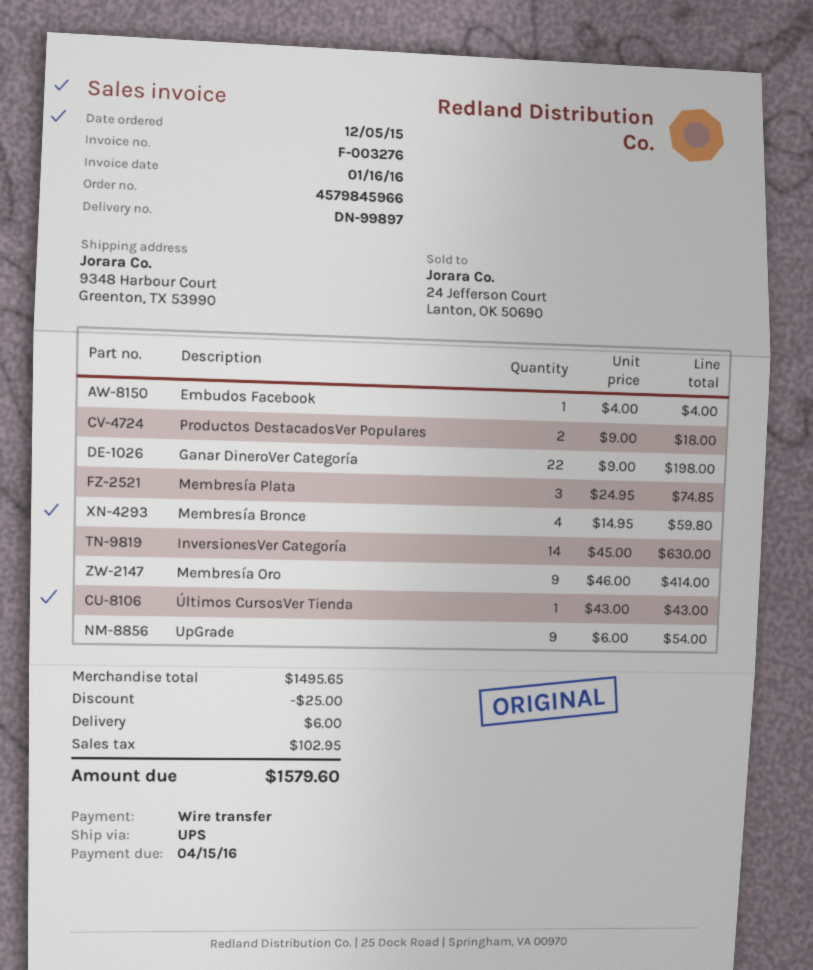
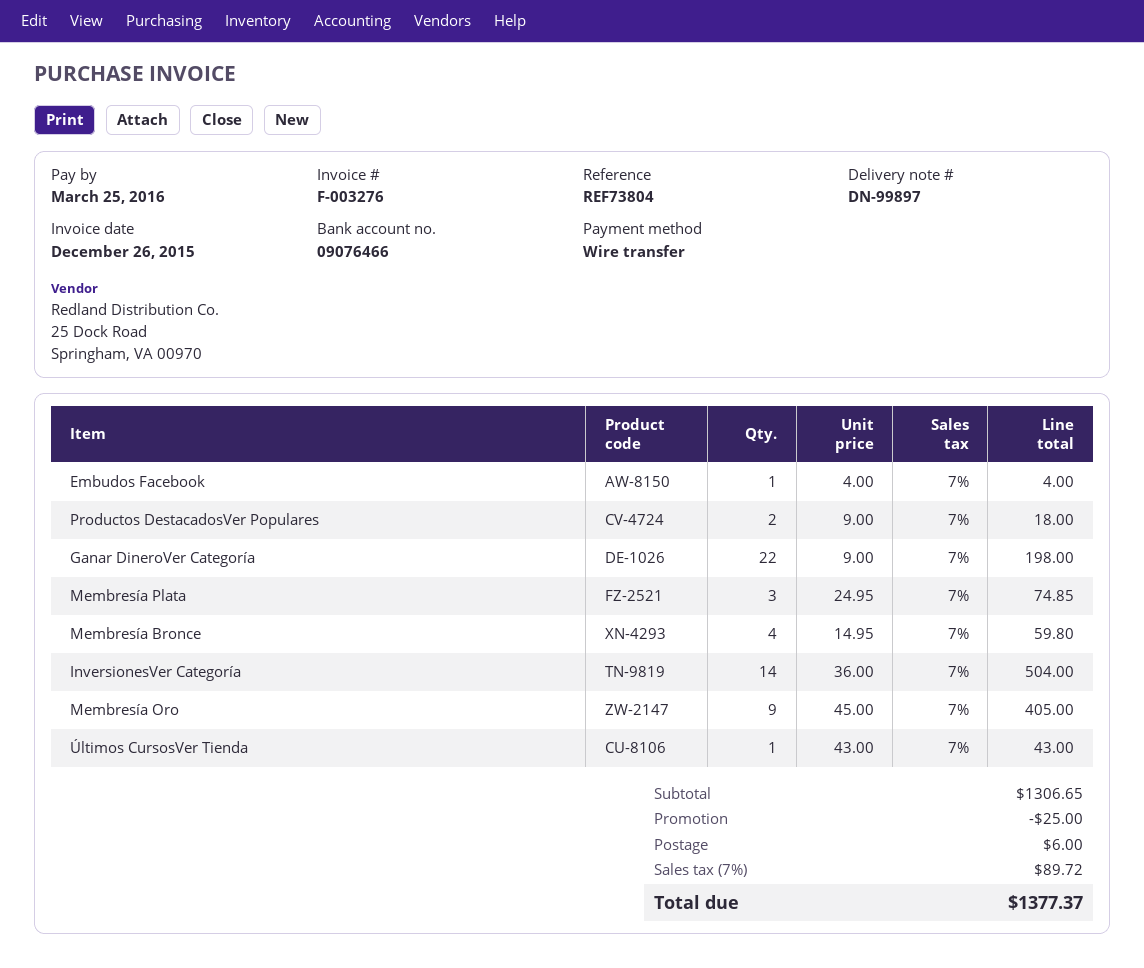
invoice date: 2016-01-16 -> 2015-12-26
due date: 2016-04-15 -> 2016-03-25
InversionesVer Categoría: 14 x 45.00 = 630.00 -> 14 x 36.00 = 504.00
Membresía Oro: 9 x 46.00 = 414.00 -> 9 x 45.00 = 405.00
UpGrade: 9 x 6.00 = 54.00 -> none
subtotal: 1495.65 -> 1306.65
tax: 102.95 -> 89.72
total: 1579.60 -> 1377.37

